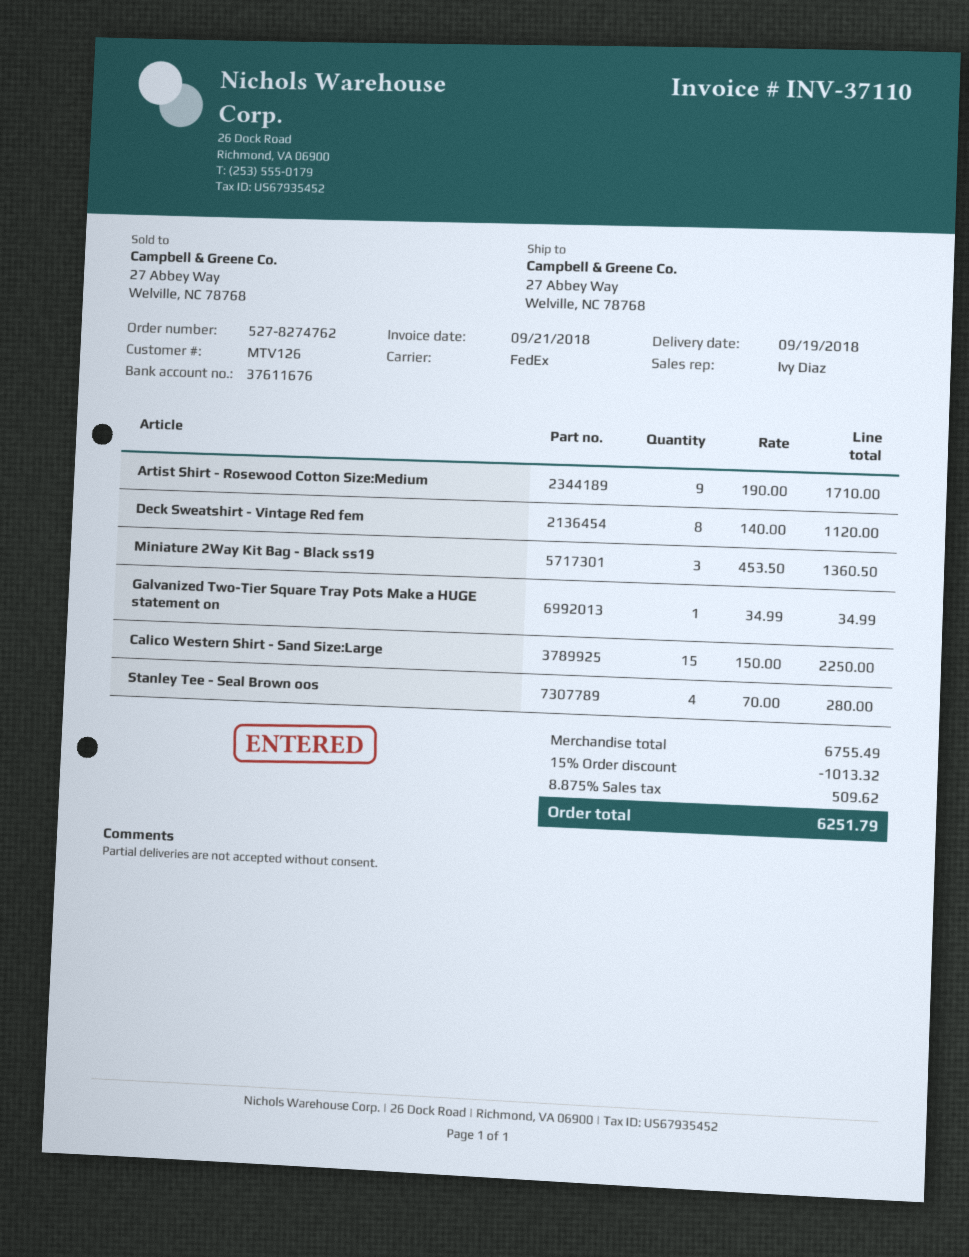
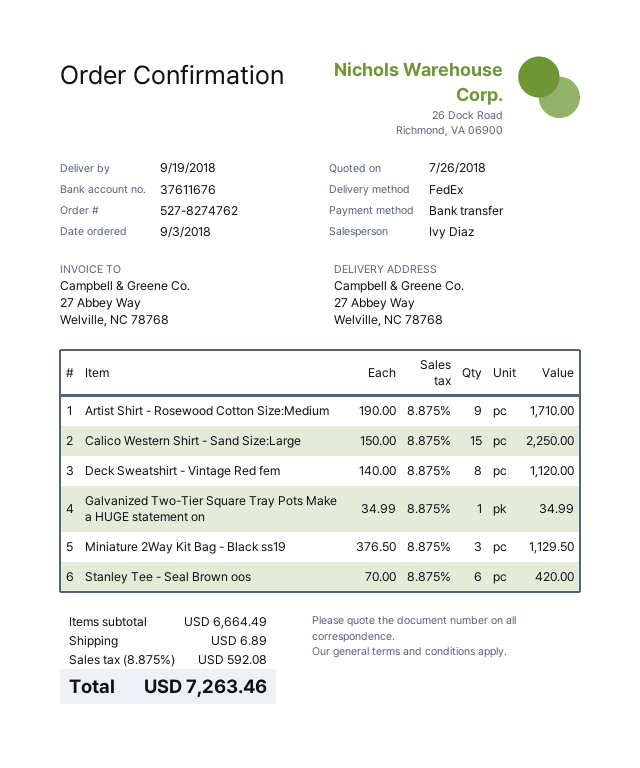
Miniature 2Way Kit Bag - Black ss19: 3 x 453.50 = 1360.50 -> 3 x 376.50 = 1129.50
Stanley Tee - Seal Brown oos: 4 x 70.00 = 280.00 -> 6 x 70.00 = 420.00
subtotal: 6755.49 -> 6664.49
discount: 15% = 1013.32 -> none
shipping: none -> 6.89
tax: 8.875% = 509.62 -> 8.875% = 592.08
total: 6251.79 -> 7263.46

